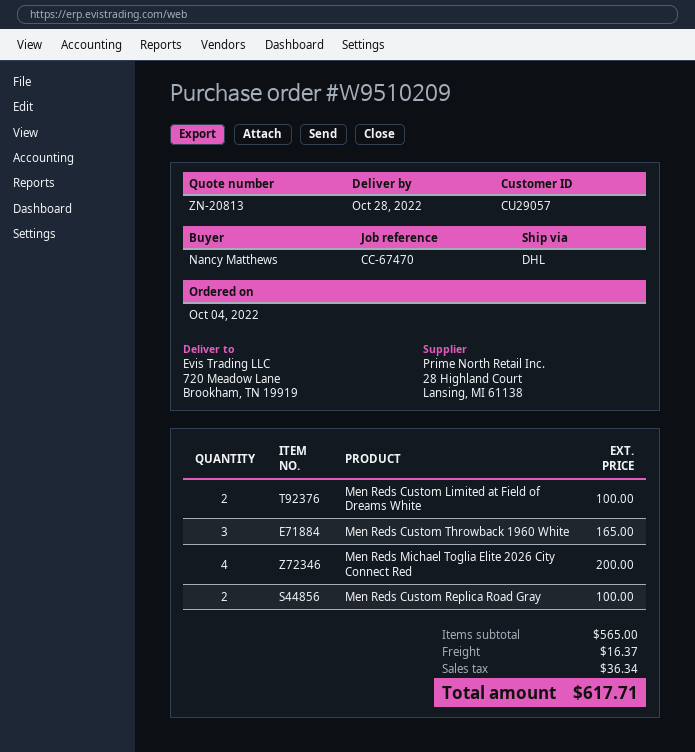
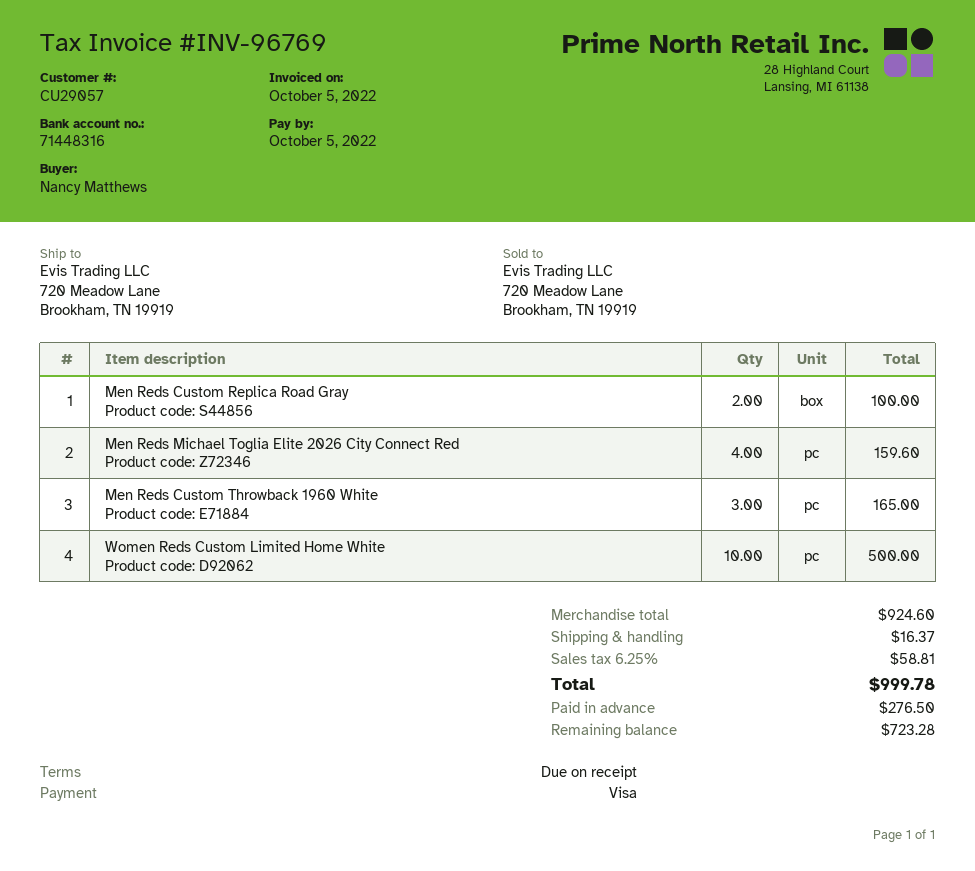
Men Reds Custom Limited at Field of Dreams White: 2 for 100.00 -> none
Men Reds Michael Toglia Elite 2026 City Connect Red: 4 for 200.00 -> 4 for 159.60
Women Reds Custom Limited Home White: none -> 10 for 500.00
subtotal: 565.00 -> 924.60
tax: 36.34 -> 58.81
total: 617.71 -> 999.78

